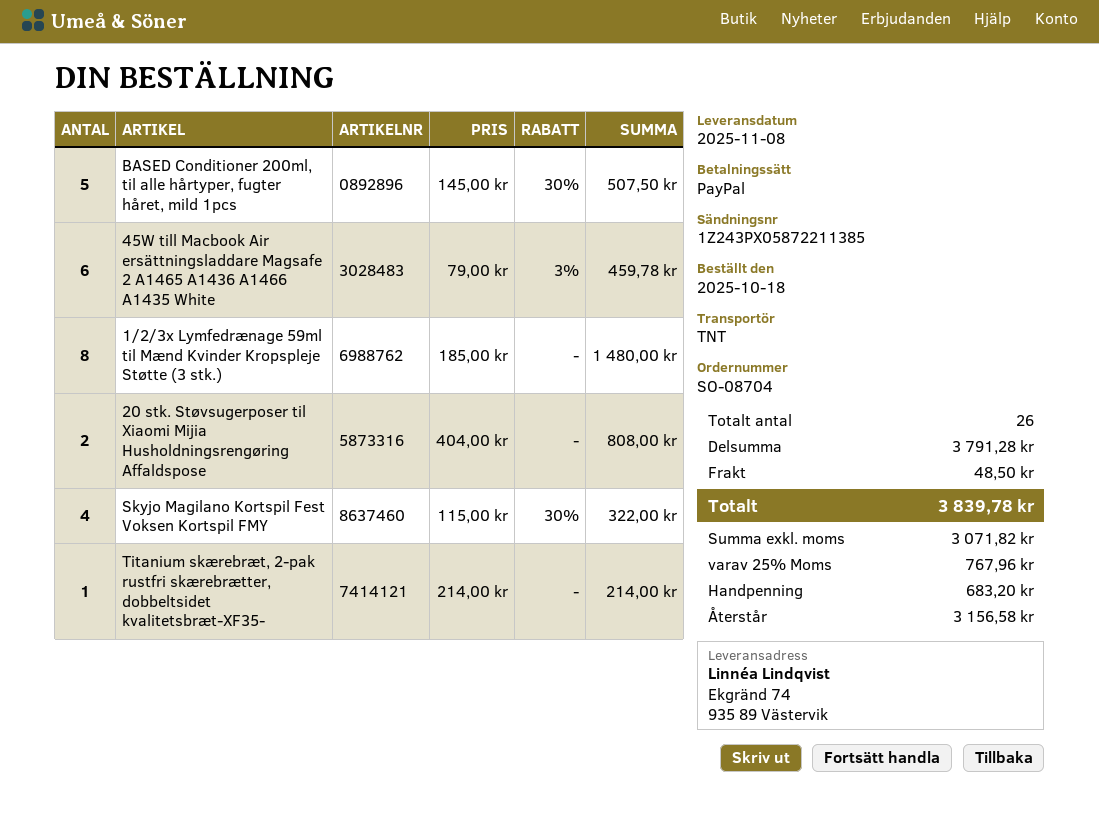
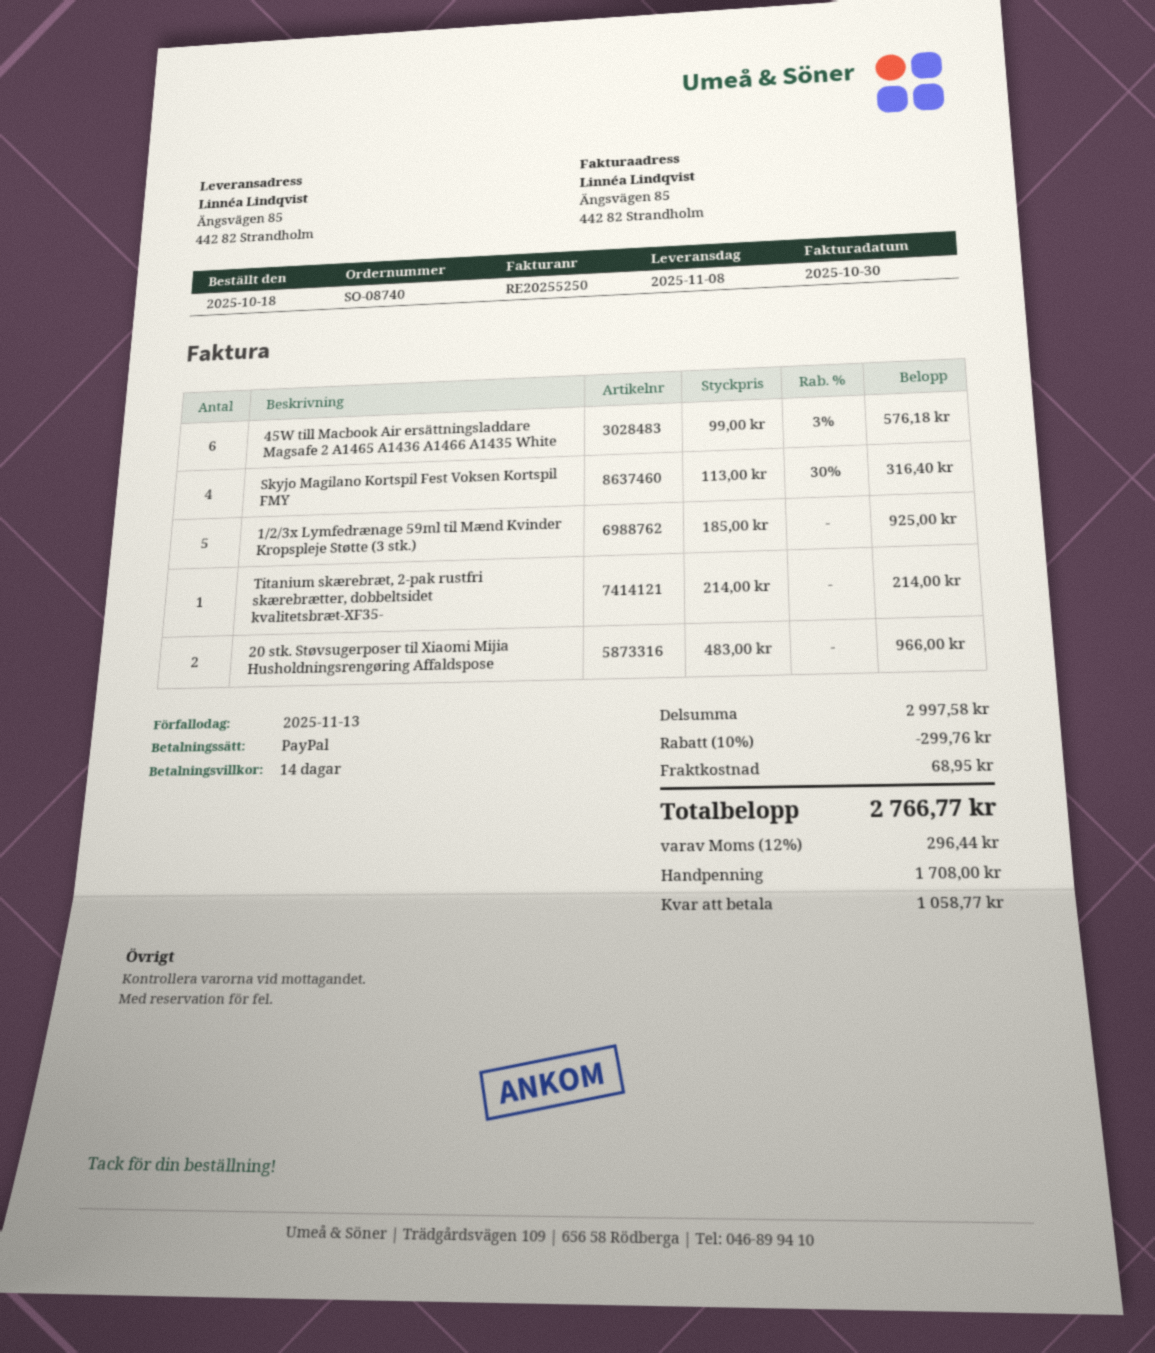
order number: SO-08704 -> SO-08740
ship to: Ekgränd 74, 935 89 Västervik -> Ängsvägen 85, 442 82 Strandholm
BASED Conditioner 200ml, til alle hårtyper, fugter håret, mild 1pcs: 5 x 145.00 - 30% = 507.50 -> none
45W till Macbook Air ersättningsladdare Magsafe 2 A1465 A1436 A1466 A1435 White: 6 x 79.00 - 3% = 459.78 -> 6 x 99.00 - 3% = 576.18
1/2/3x Lymfedrænage 59ml til Mænd Kvinder Kropspleje Støtte (3 stk.): 8 x 185.00 = 1480.00 -> 5 x 185.00 = 925.00
20 stk. Støvsugerposer til Xiaomi Mijia Husholdningsrengøring Affaldspose: 2 x 404.00 = 808.00 -> 2 x 483.00 = 966.00
Skyjo Magilano Kortspil Fest Voksen Kortspil FMY: 4 x 115.00 - 30% = 322.00 -> 4 x 113.00 - 30% = 316.40
subtotal: 3791.28 -> 2997.58
discount: none -> 10% = 299.76
shipping: 48.50 -> 68.95
tax: 25% = 767.96 -> 12% = 296.44
total: 3839.78 -> 2766.77
deposit: 683.20 -> 1708.00
balance: 3156.58 -> 1058.77

